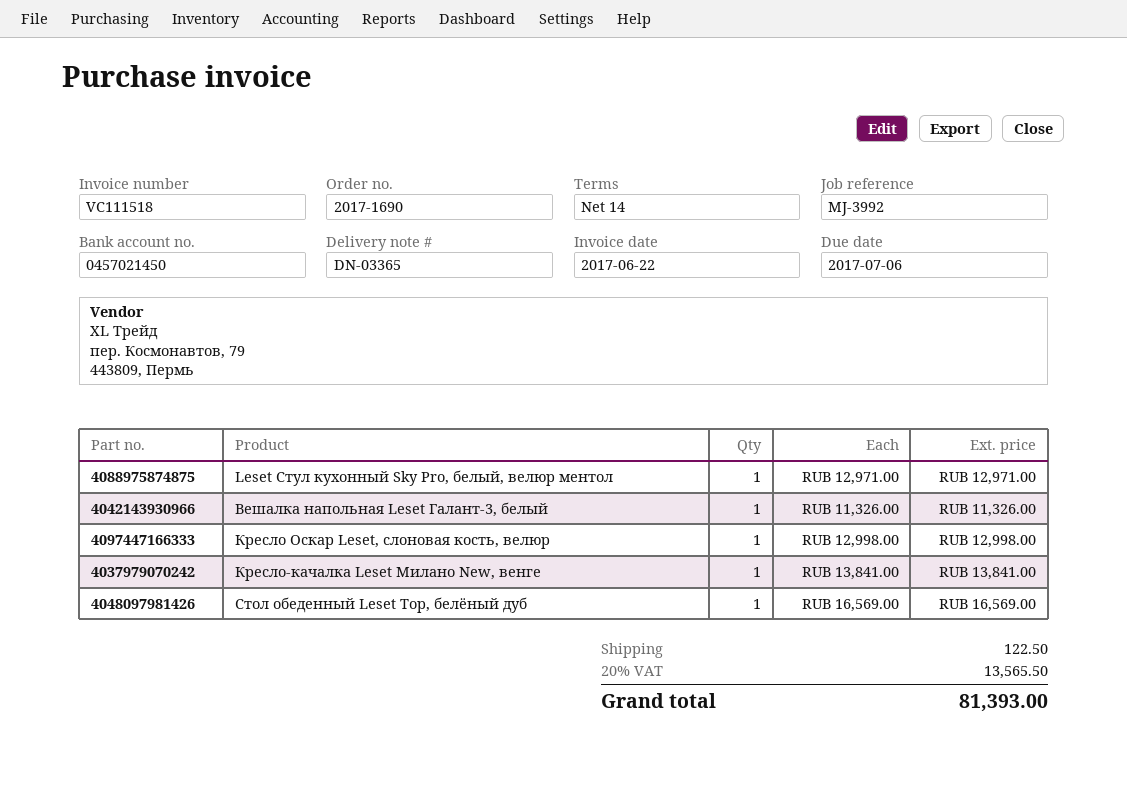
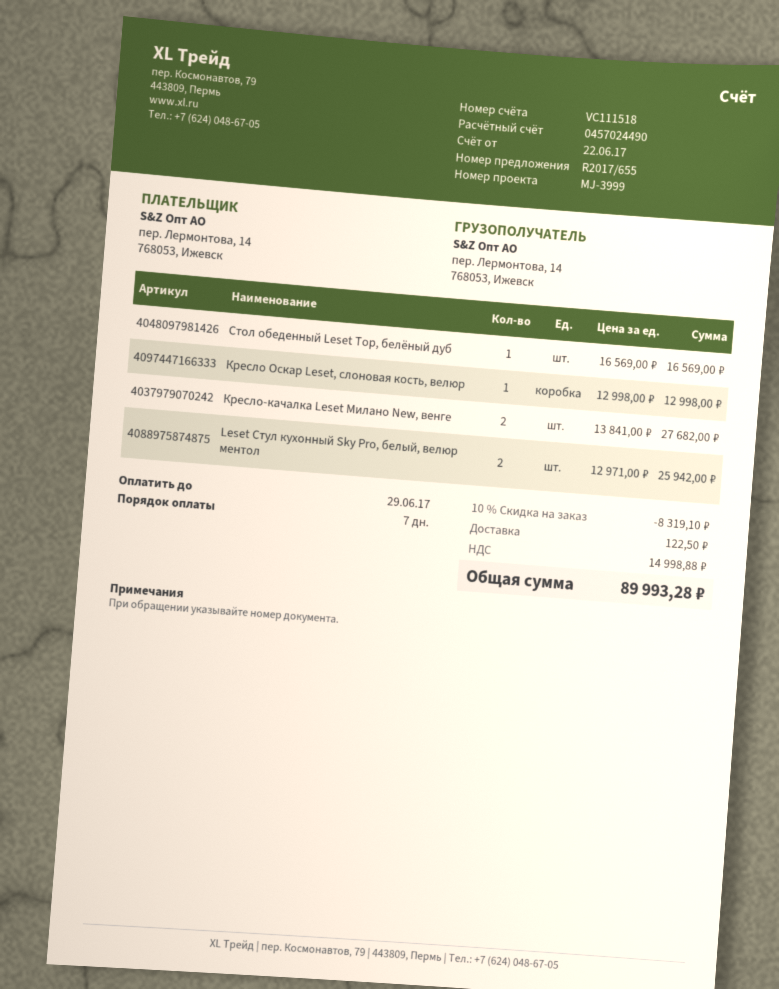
payment terms: 14 days -> 7 days
due date: 2017-07-06 -> 2017-06-29
reference: MJ-3992 -> MJ-3999
bank account: 0457021450 -> 0457024490
Leset Стул кухонный Sky Pro, белый, велюр ментол: 1 x 12971.00 = 12971.00 -> 2 x 12971.00 = 25942.00
Вешалка напольная Leset Галант-3, белый: 1 x 11326.00 = 11326.00 -> none
Кресло-качалка Leset Милано New, венге: 1 x 13841.00 = 13841.00 -> 2 x 13841.00 = 27682.00
discount: none -> 10% = 8319.10
tax: 13565.50 -> 14998.88
total: 81393.00 -> 89993.28

